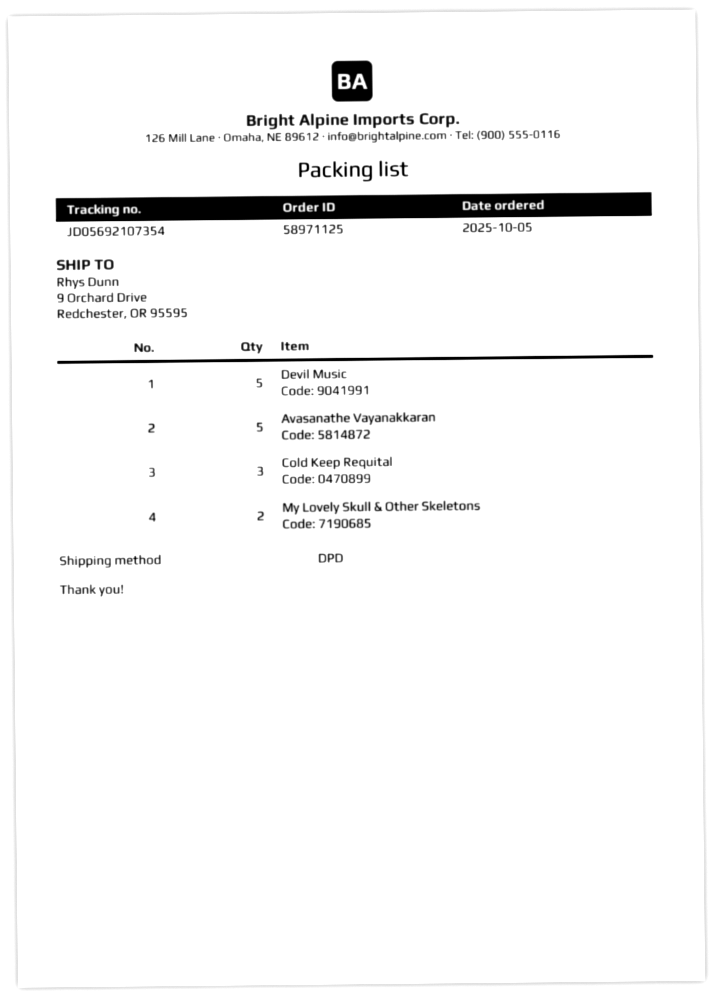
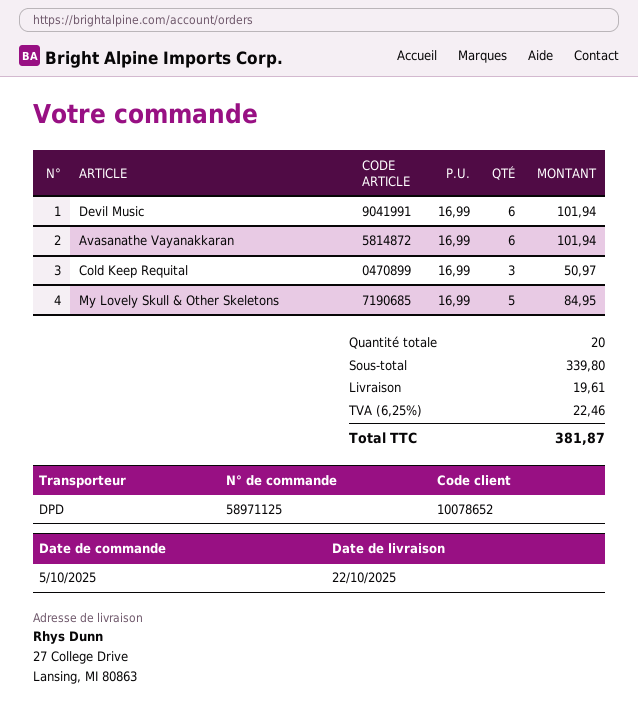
ship to: 9 Orchard Drive, Redchester, OR 95595 -> 27 College Drive, Lansing, MI 80863
Devil Music: 5 -> 6
Avasanathe Vayanakkaran: 5 -> 6
My Lovely Skull & Other Skeletons: 2 -> 5

